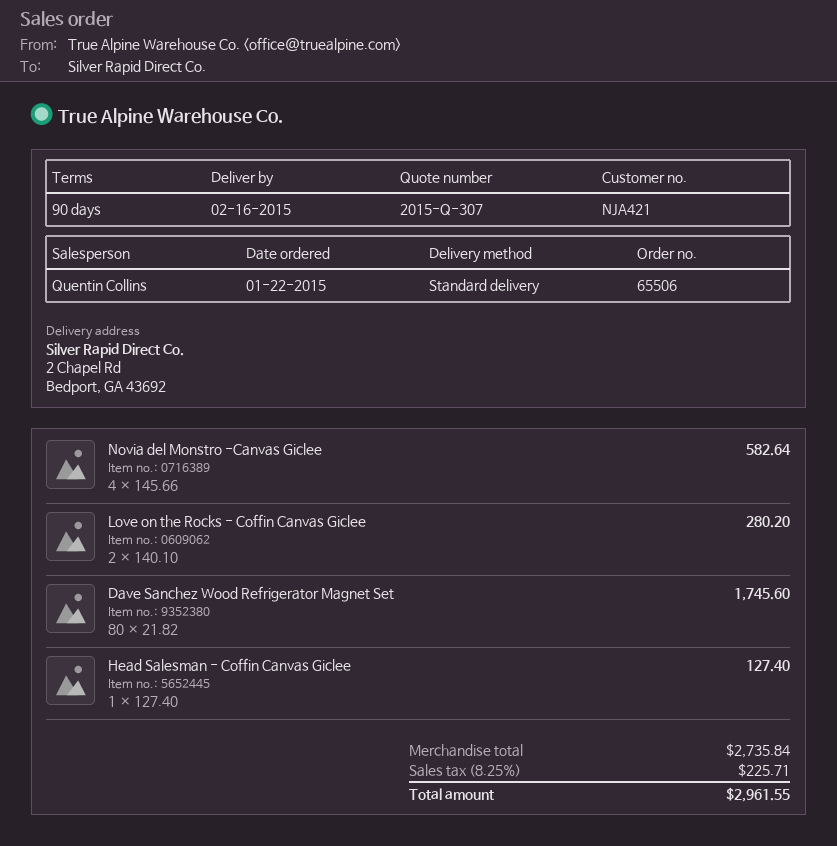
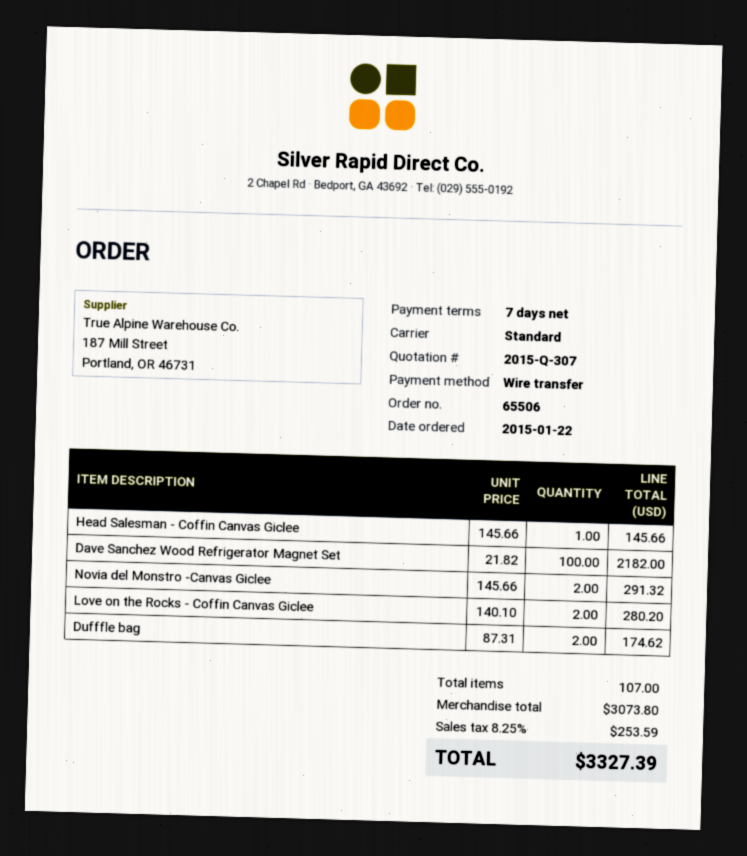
payment terms: 90 days -> 7 days
Novia del Monstro -Canvas Giclee: 4 x 145.66 = 582.64 -> 2 x 145.66 = 291.32
Dave Sanchez Wood Refrigerator Magnet Set: 80 x 21.82 = 1745.60 -> 100 x 21.82 = 2182.00
Head Salesman - Coffin Canvas Giclee: 1 x 127.40 = 127.40 -> 1 x 145.66 = 145.66
Dufffle bag: none -> 2 x 87.31 = 174.62
subtotal: 2735.84 -> 3073.80
tax: 8.25% = 225.71 -> 8.25% = 253.59
total: 2961.55 -> 3327.39

